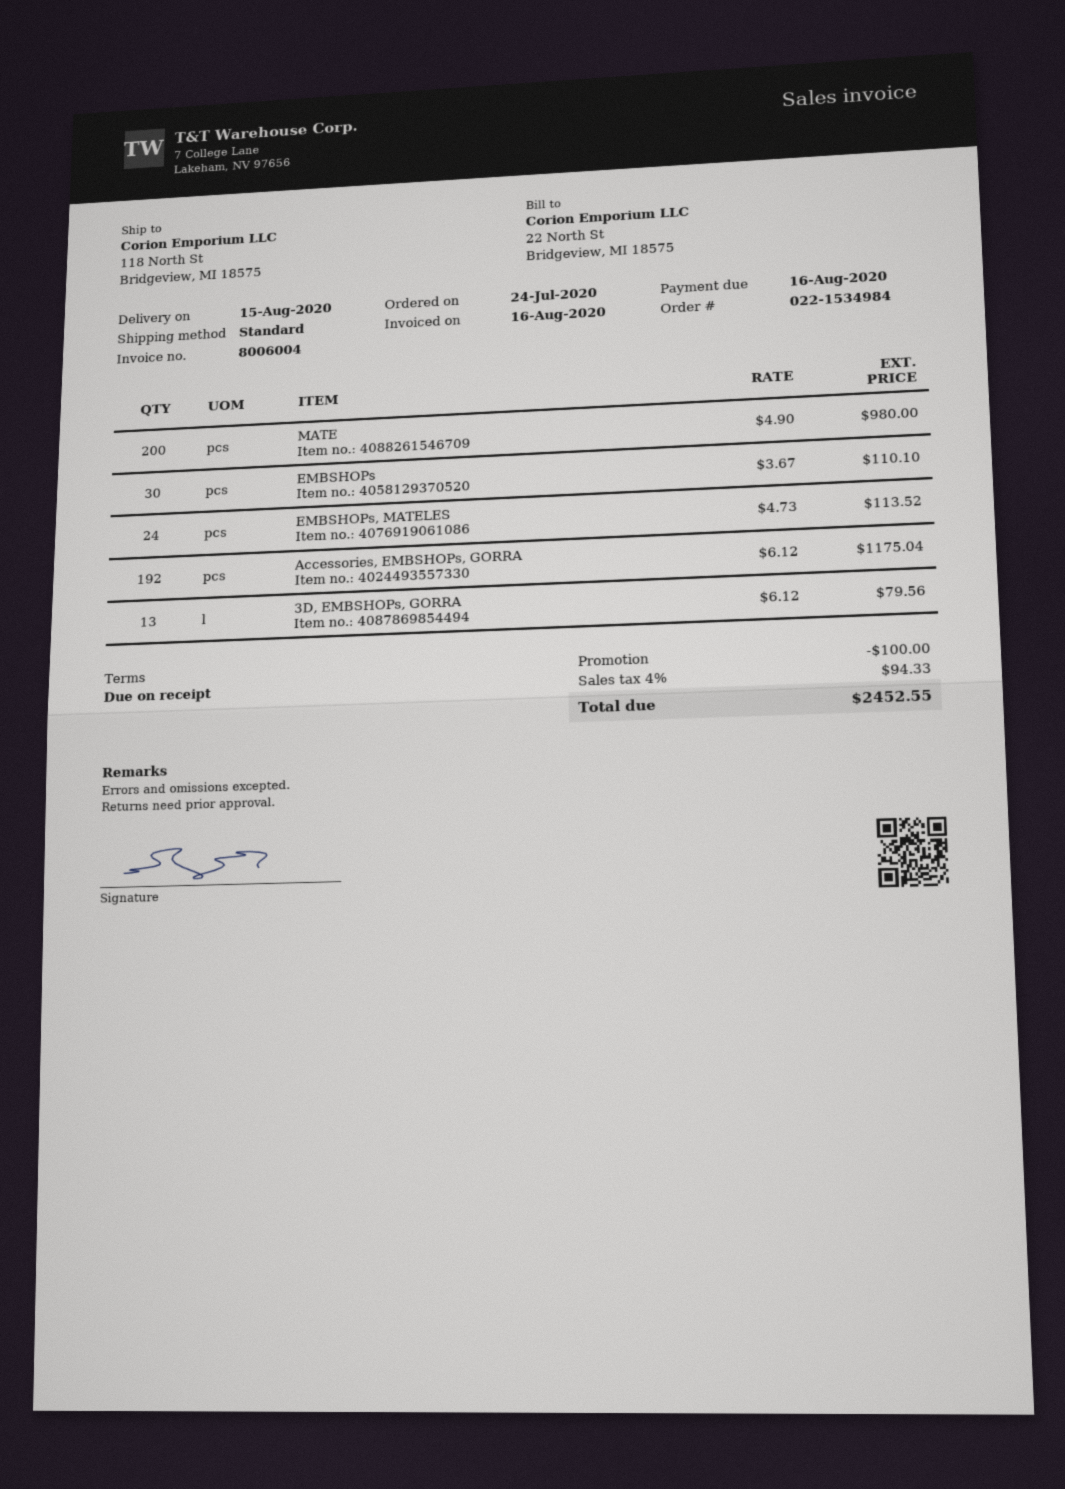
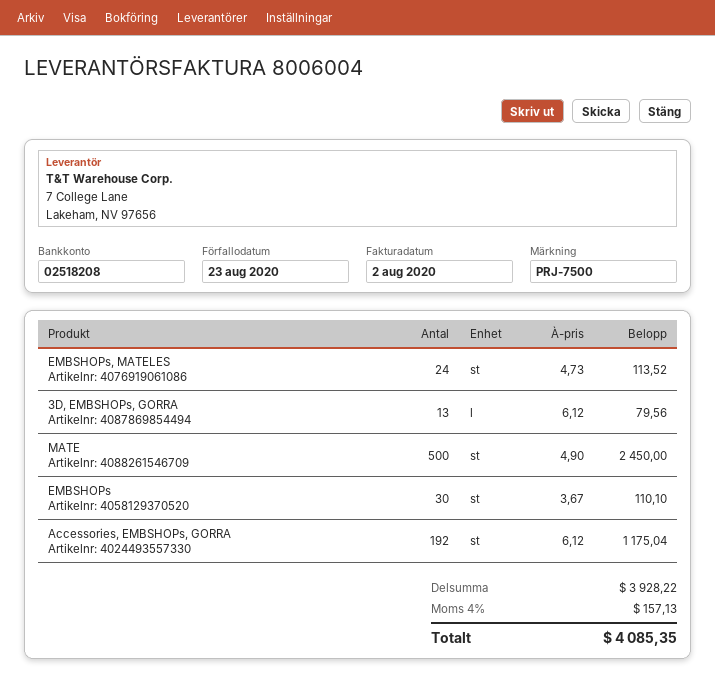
invoice date: 2020-08-16 -> 2020-08-02
due date: 2020-08-16 -> 2020-08-23
MATE: 200 x 4.90 = 980.00 -> 500 x 4.90 = 2450.00
discount: 100.00 -> none
tax: 4% = 94.33 -> 4% = 157.13
total: 2452.55 -> 4085.35

